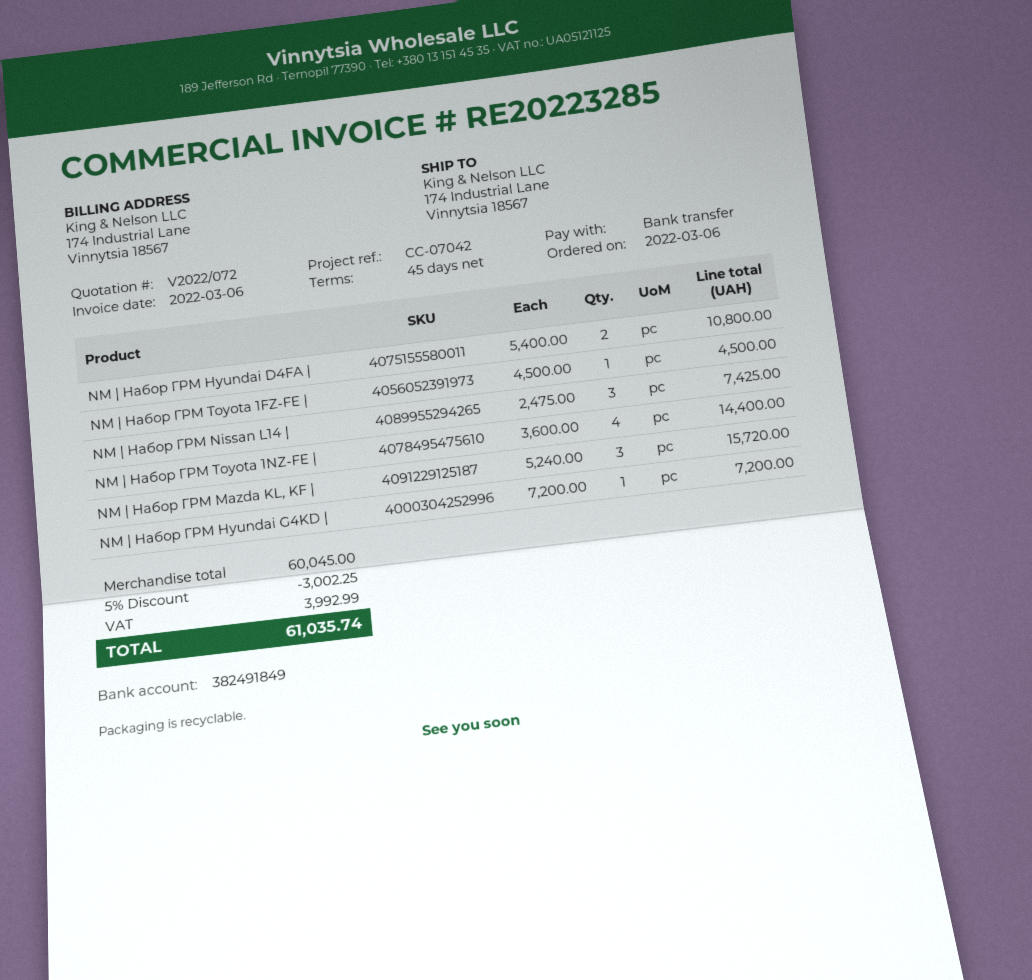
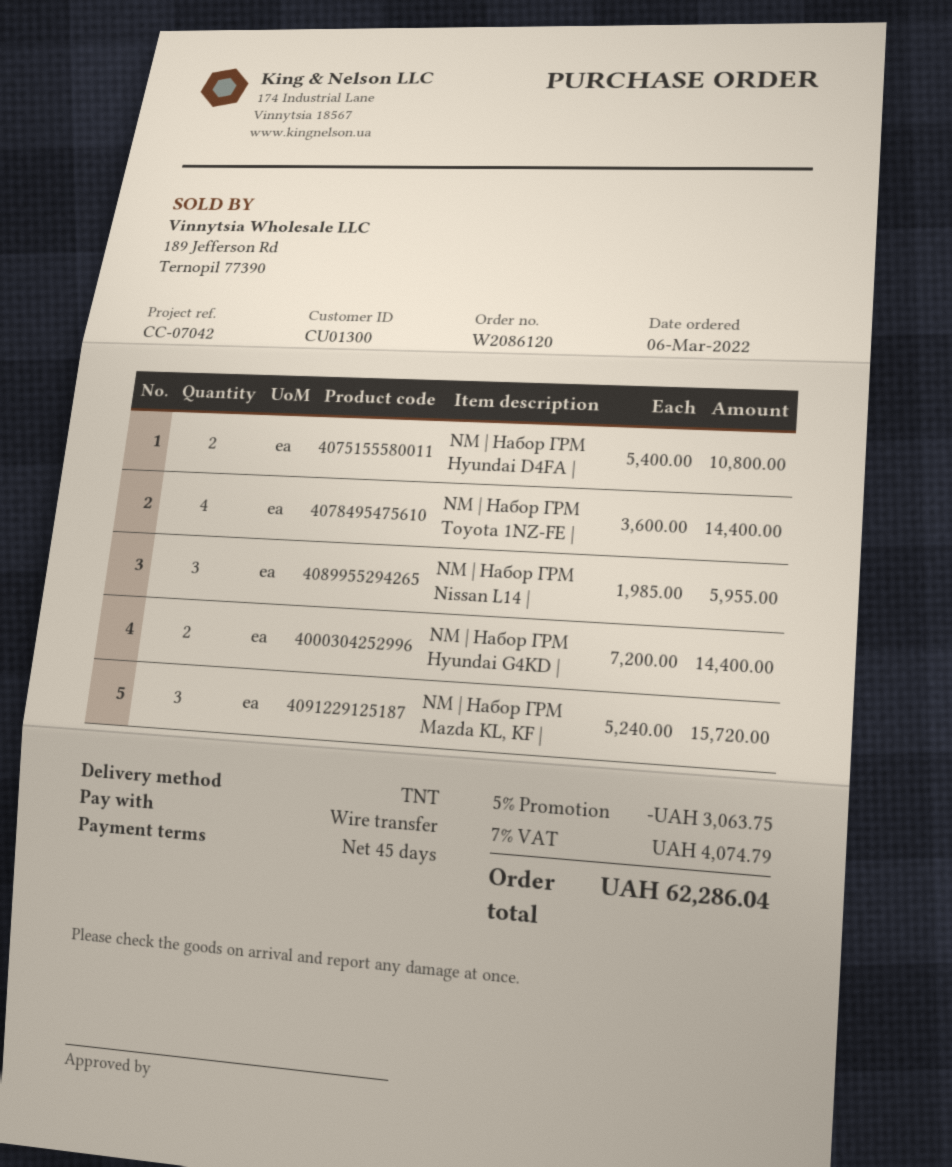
NM | Набор ГРМ Toyota 1FZ-FE |: 1 x 4500.00 = 4500.00 -> none
NM | Набор ГРМ Nissan L14 |: 3 x 2475.00 = 7425.00 -> 3 x 1985.00 = 5955.00
NM | Набор ГРМ Hyundai G4KD |: 1 x 7200.00 = 7200.00 -> 2 x 7200.00 = 14400.00
discount: 5% = 3002.25 -> 5% = 3063.75
tax: 3992.99 -> 4074.79
total: 61035.74 -> 62286.04

